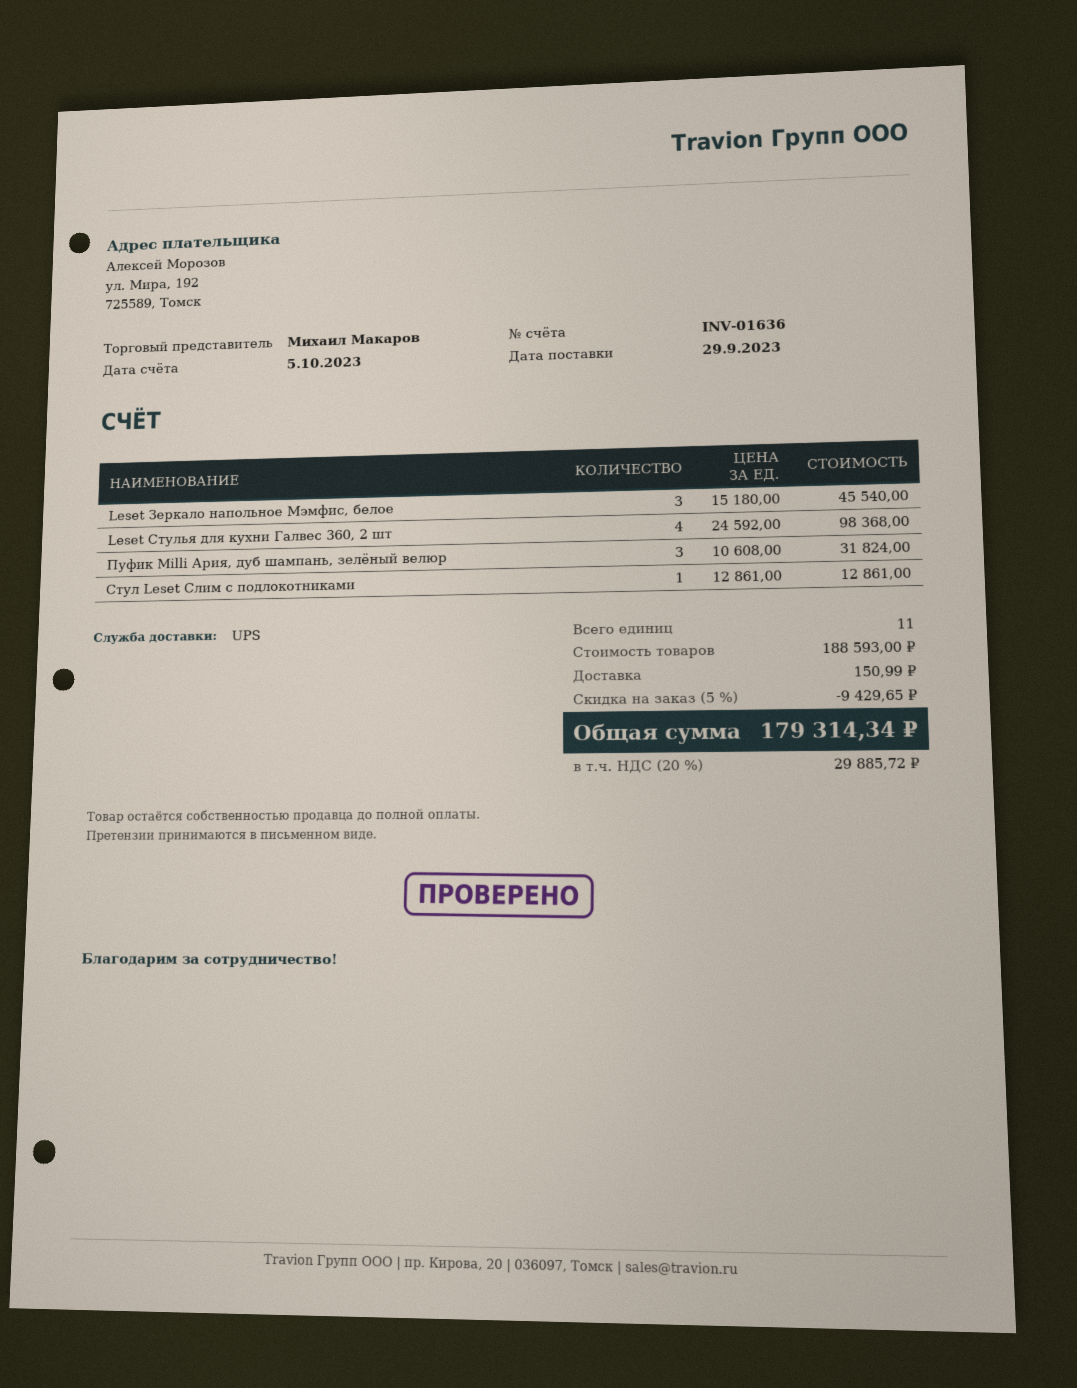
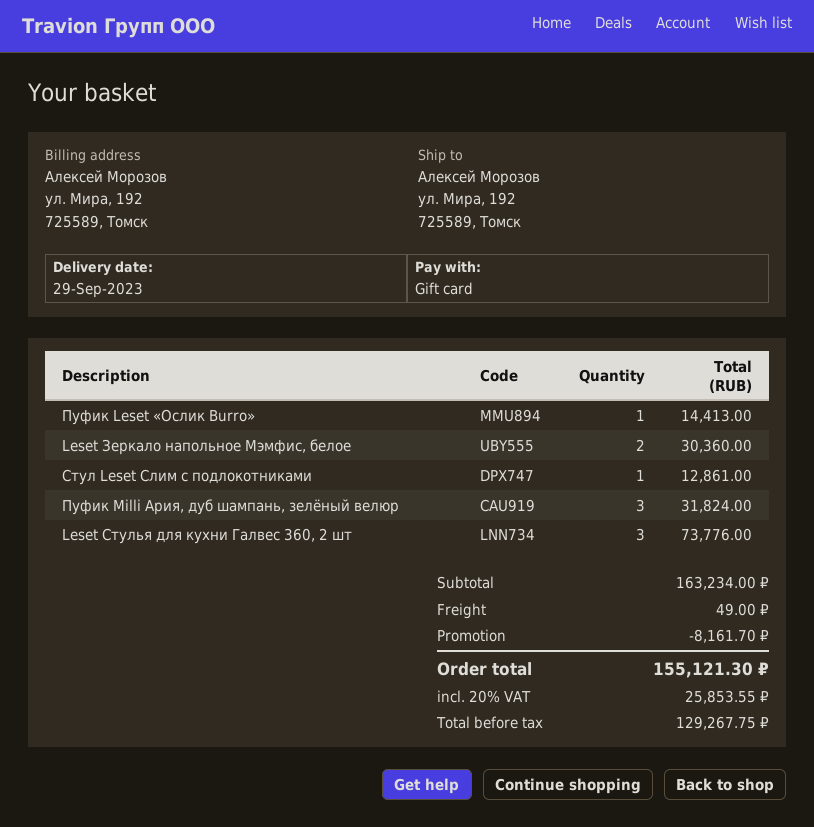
Leset Зеркало напольное Мэмфис, белое: 3 for 45540.00 -> 2 for 30360.00
Leset Стулья для кухни Галвес 360, 2 шт: 4 for 98368.00 -> 3 for 73776.00
Пуфик Leset «Ослик Burro»: none -> 1 for 14413.00
subtotal: 188593.00 -> 163234.00
discount: 9429.65 -> 8161.70
shipping: 150.99 -> 49.00
tax: 20% = 29885.72 -> 20% = 25853.55
total: 179314.34 -> 155121.30

